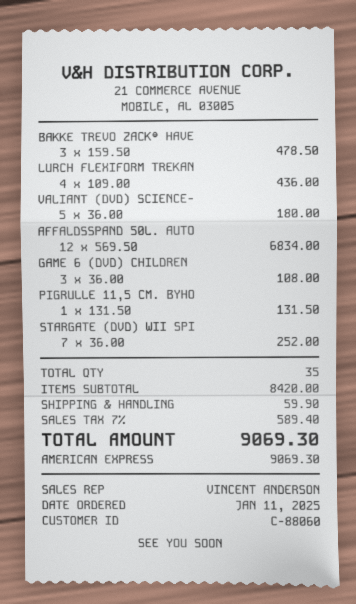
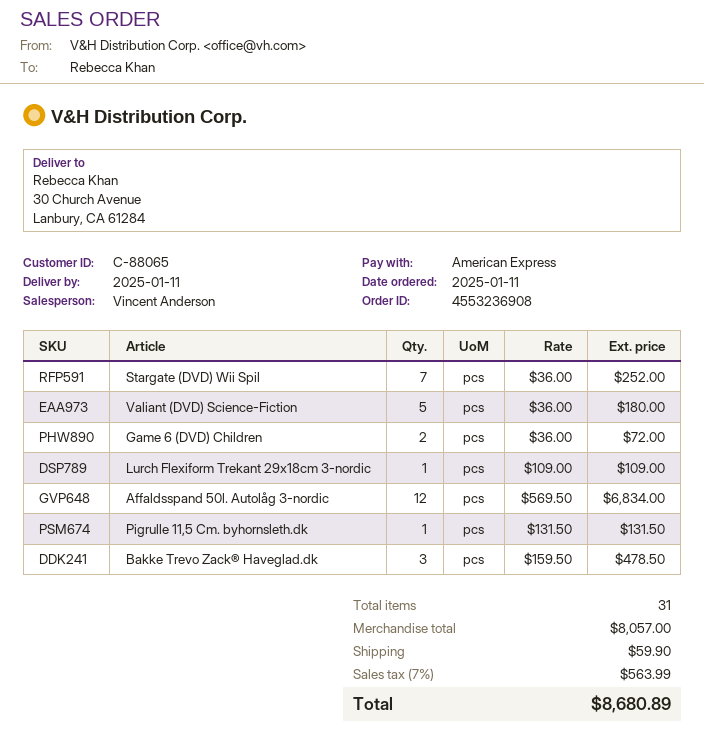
customer number: C-88060 -> C-88065
LURCH FLEXIFORM TREKAN: 4 x 109.00 = 436.00 -> 1 x 109.00 = 109.00
GAME 6 (DVD) CHILDREN: 3 x 36.00 = 108.00 -> 2 x 36.00 = 72.00
total quantity: 35 -> 31
subtotal: 8420.00 -> 8057.00
tax: 7% = 589.40 -> 7% = 563.99
total: 9069.30 -> 8680.89

